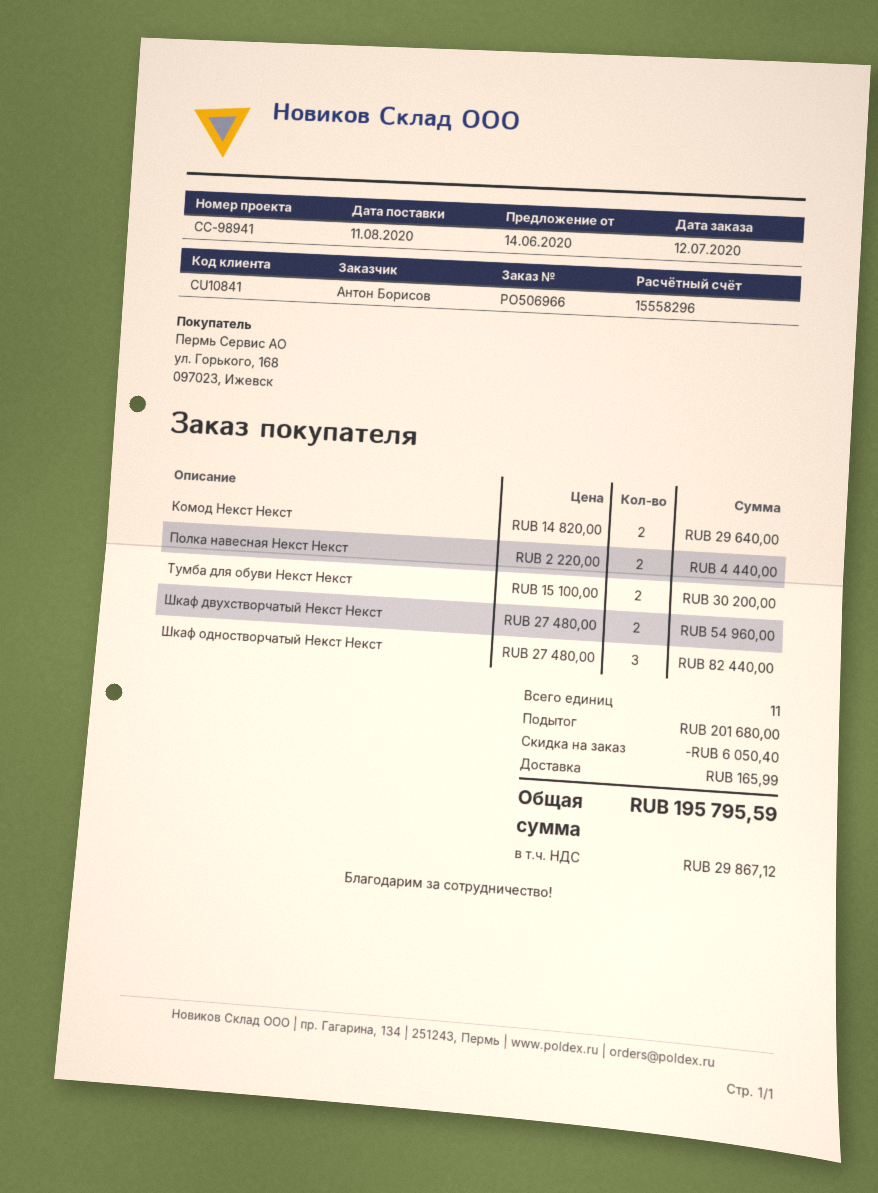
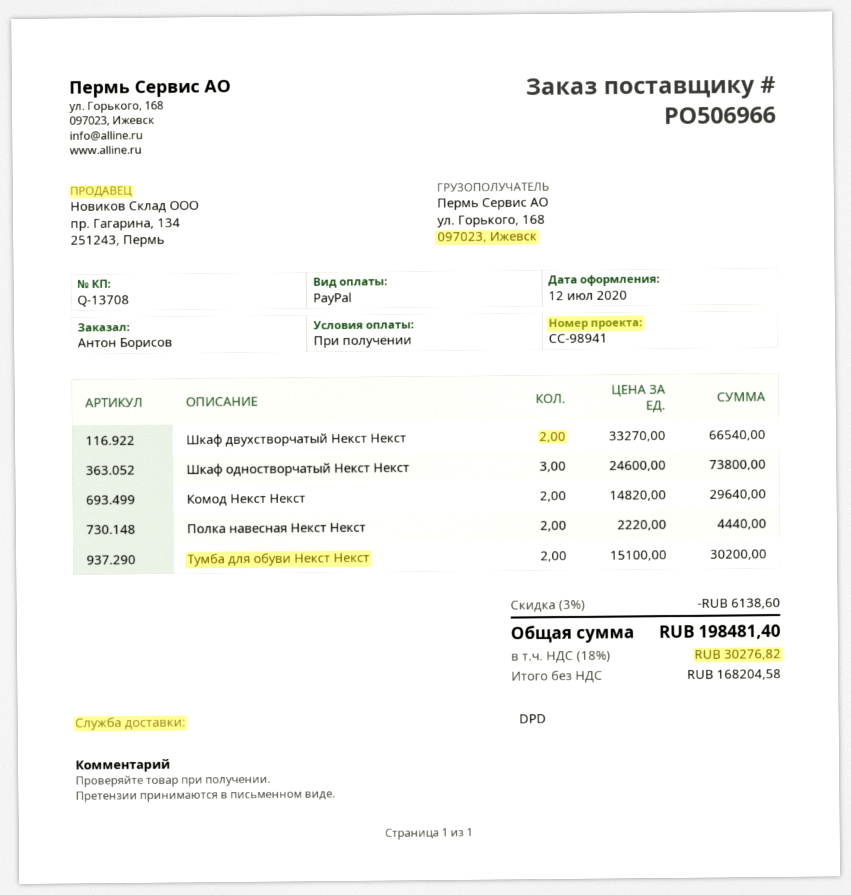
Шкаф двухстворчатый Некст Некст: 2 x 27480.00 = 54960.00 -> 2 x 33270.00 = 66540.00
Шкаф одностворчатый Некст Некст: 3 x 27480.00 = 82440.00 -> 3 x 24600.00 = 73800.00
discount: 6050.40 -> 6138.60
shipping: 165.99 -> none
tax: 29867.12 -> 30276.82
total: 195795.59 -> 198481.40

